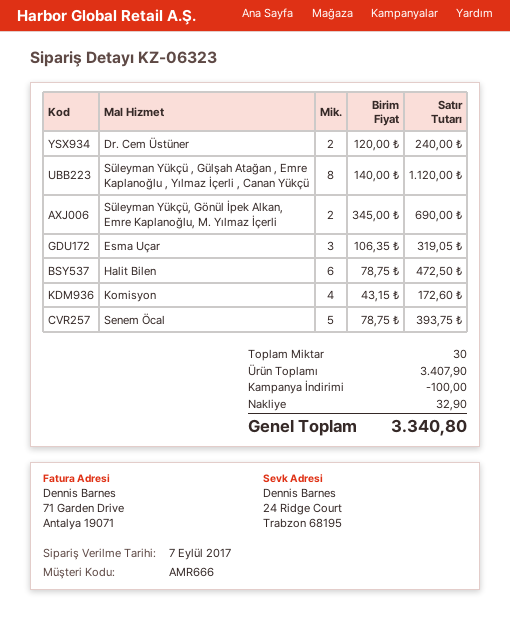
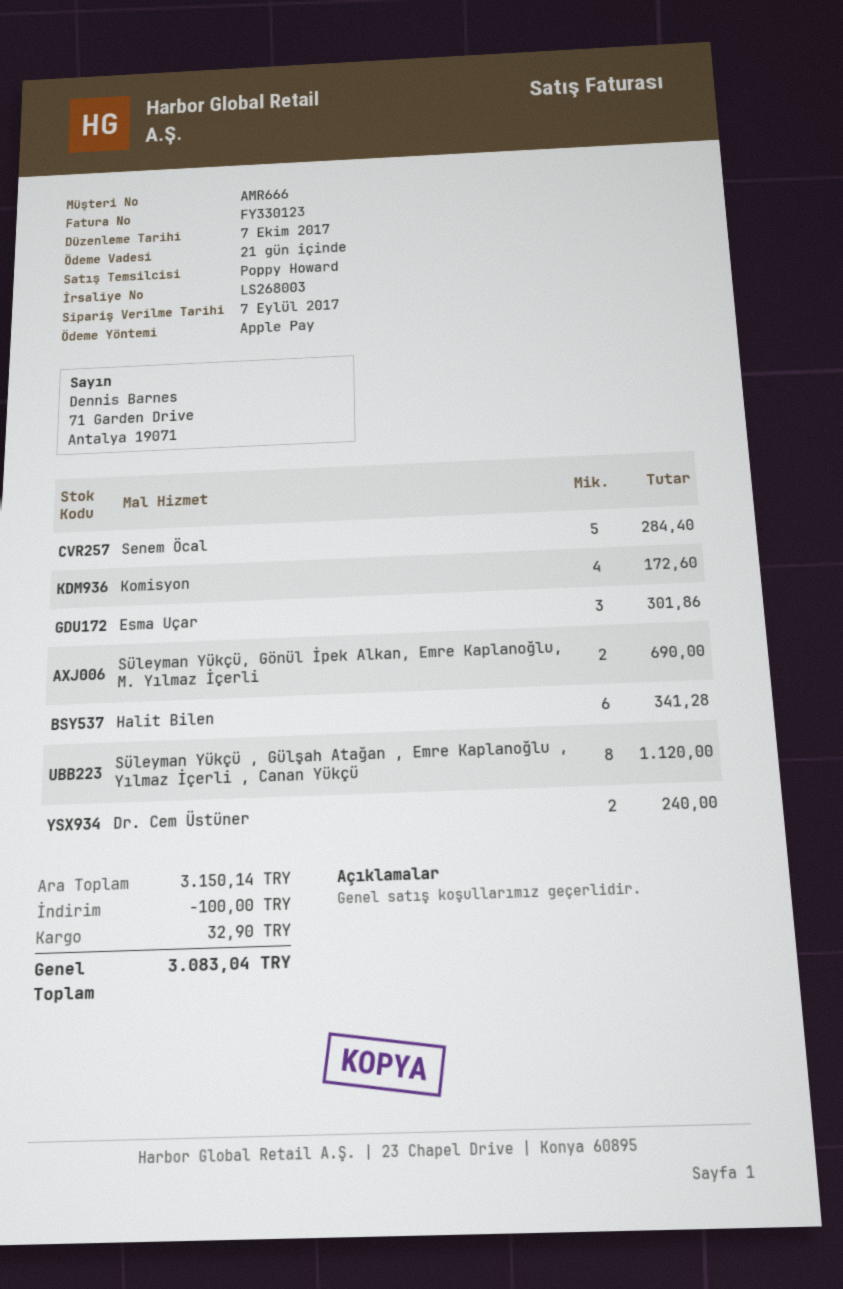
Esma Uçar: 3 for 319.05 -> 3 for 301.86
Halit Bilen: 6 for 472.50 -> 6 for 341.28
Senem Öcal: 5 for 393.75 -> 5 for 284.40
subtotal: 3407.90 -> 3150.14
total: 3340.80 -> 3083.04

